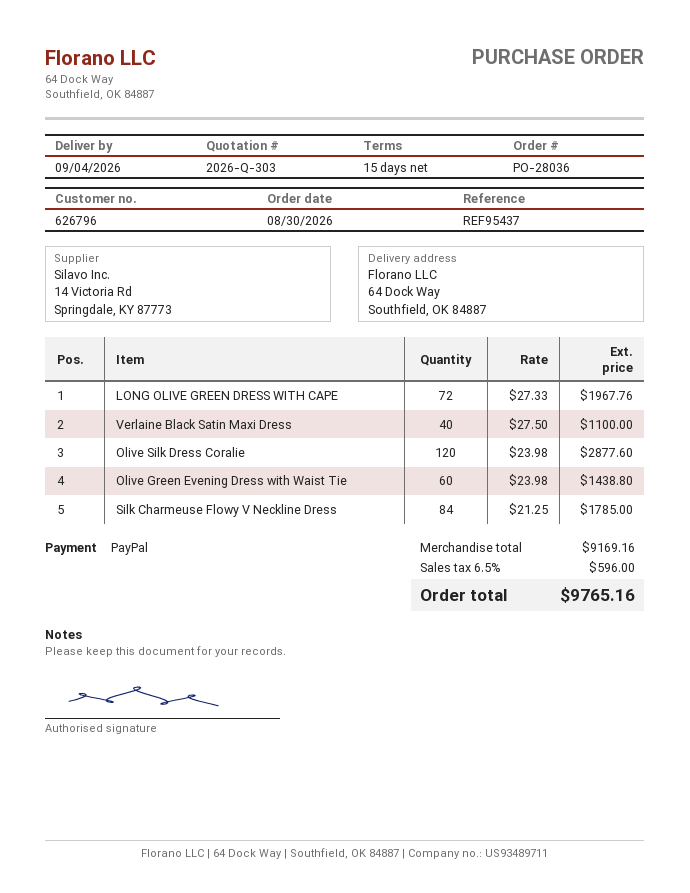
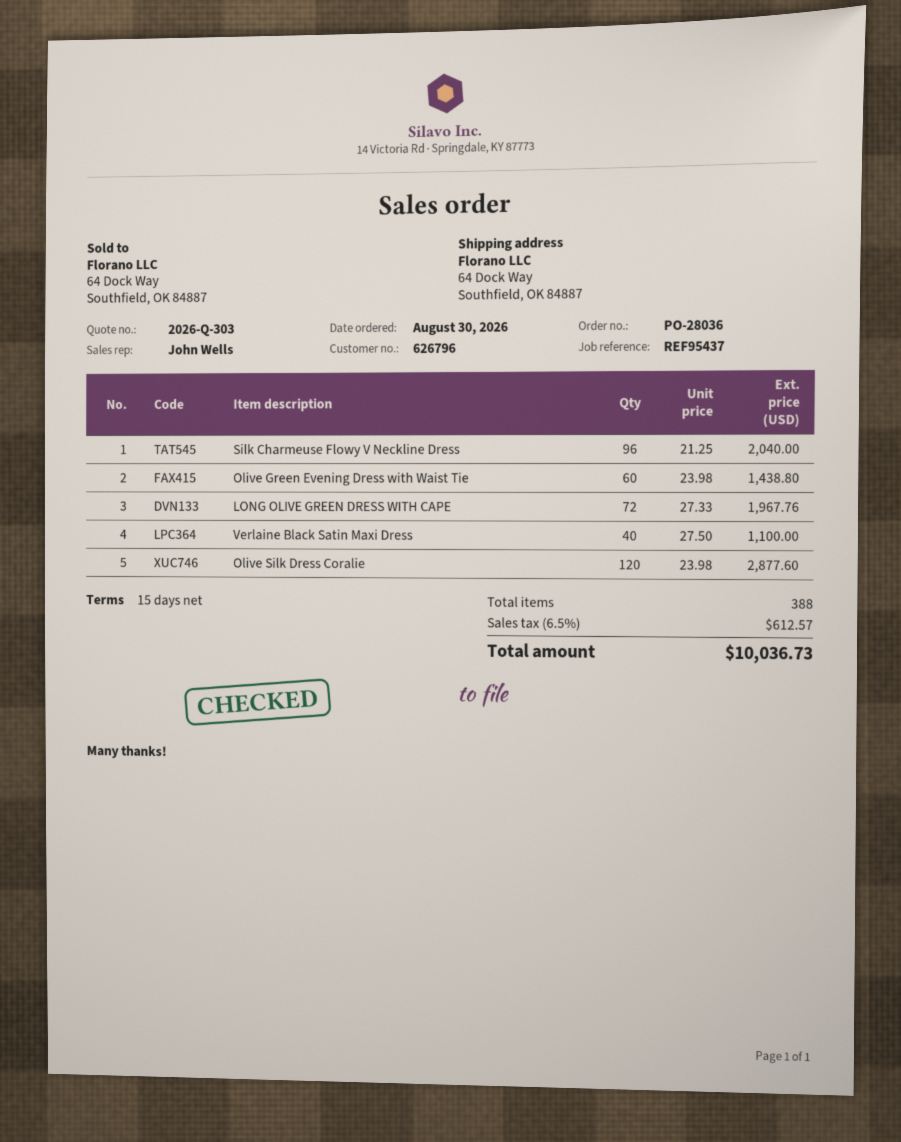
Silk Charmeuse Flowy V Neckline Dress: 84 x 21.25 = 1785.00 -> 96 x 21.25 = 2040.00
tax: 6.5% = 596.00 -> 6.5% = 612.57
total: 9765.16 -> 10036.73

